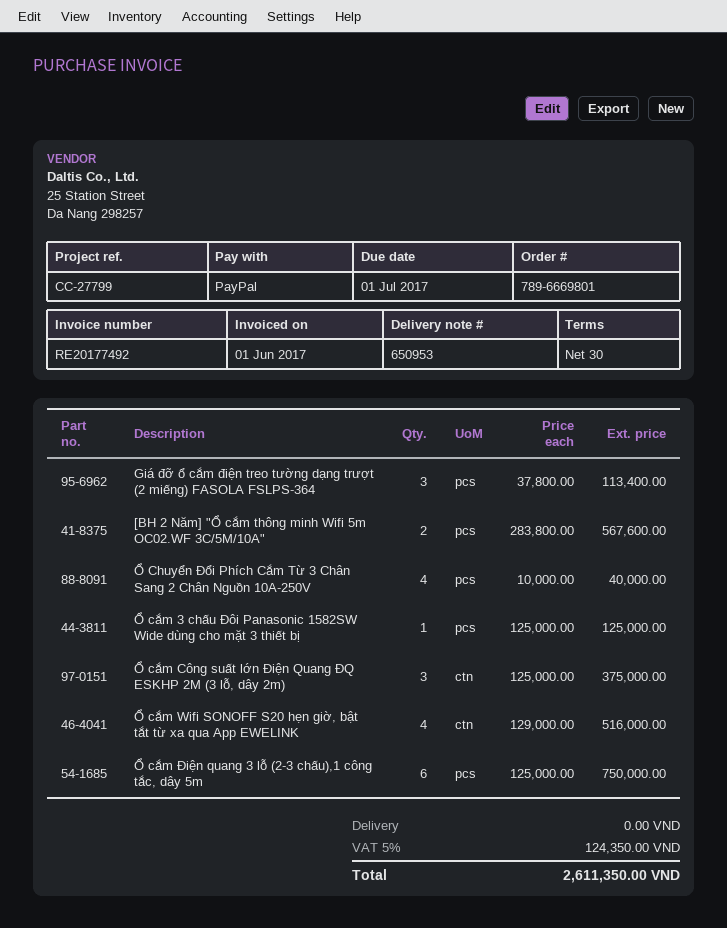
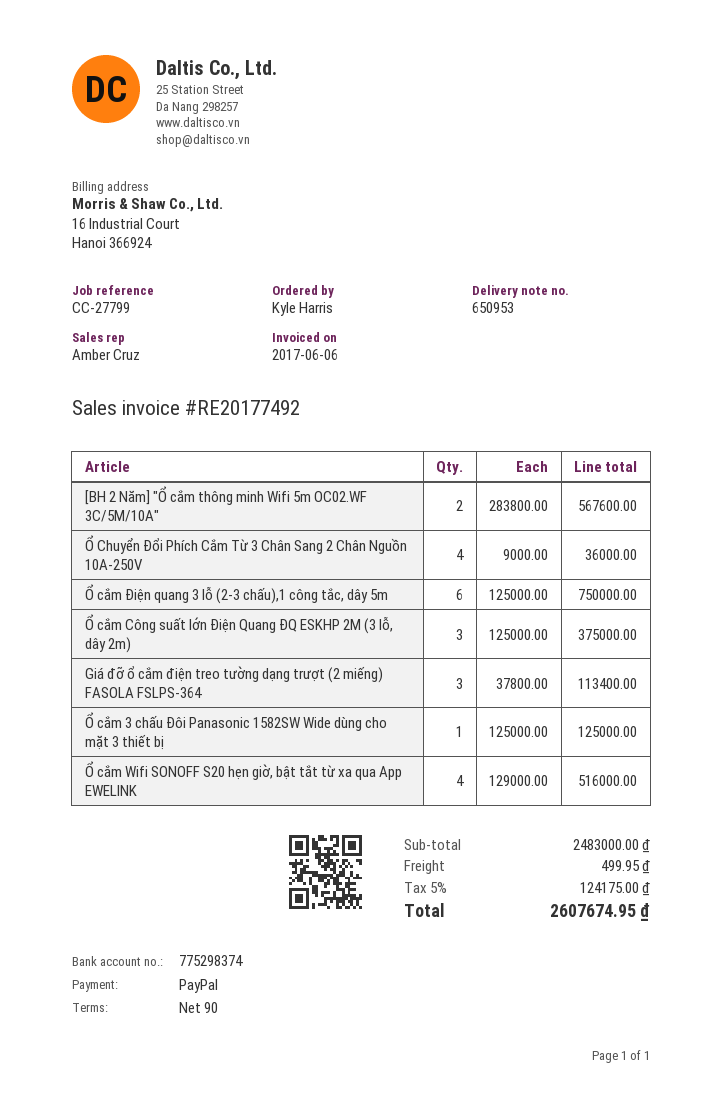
invoice date: 2017-06-01 -> 2017-06-06
payment terms: 30 days -> 90 days
Ổ Chuyển Đổi Phích Cắm Từ 3 Chân Sang 2 Chân Nguồn 10A-250V: 4 x 10000.00 = 40000.00 -> 4 x 9000.00 = 36000.00
shipping: 0.00 -> 499.95
tax: 5% = 124350.00 -> 5% = 124175.00
total: 2611350.00 -> 2607674.95

